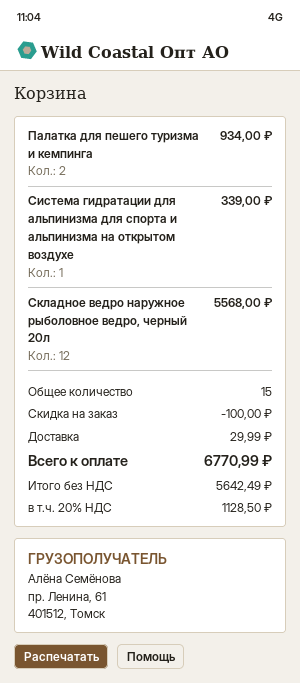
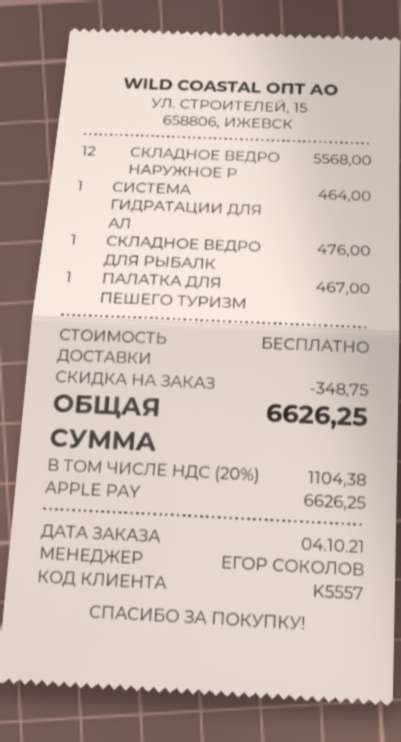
Палатка для пешего туризма и кемпинга: 2 for 934.00 -> 1 for 467.00
Система гидратации для альпинизма для спорта и альпинизма на открытом воздухе: 1 for 339.00 -> 1 for 464.00
СКЛАДНОЕ ВЕДРО ДЛЯ РЫБАЛК: none -> 1 for 476.00
discount: 100.00 -> 348.75
shipping: 29.99 -> 0.00
tax: 20% = 1128.50 -> 20% = 1104.38
total: 6770.99 -> 6626.25

